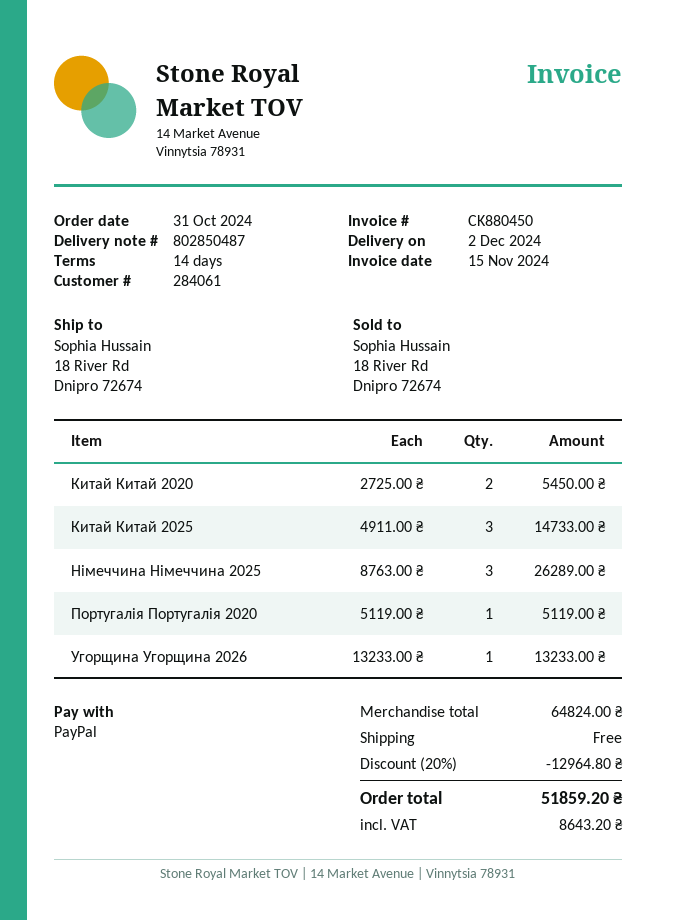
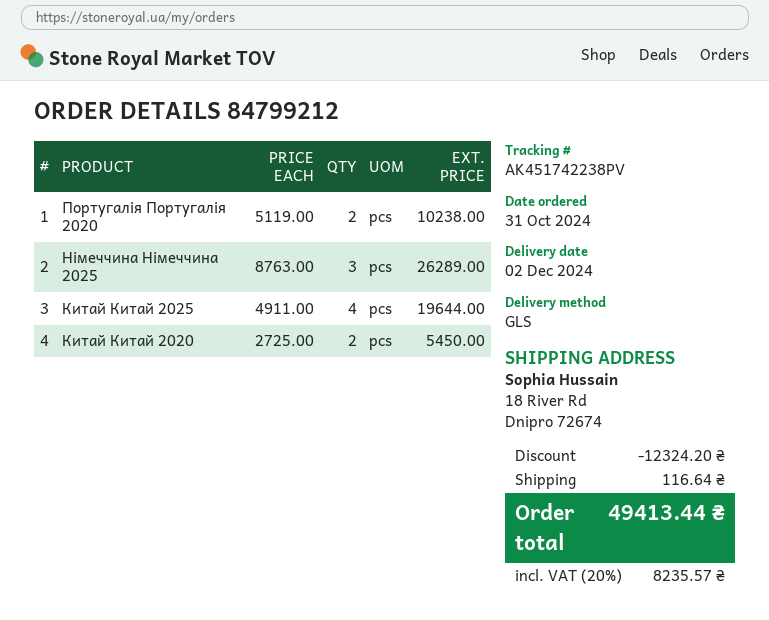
Китай Китай 2025: 3 x 4911.00 = 14733.00 -> 4 x 4911.00 = 19644.00
Португалія Португалія 2020: 1 x 5119.00 = 5119.00 -> 2 x 5119.00 = 10238.00
Угорщина Угорщина 2026: 1 x 13233.00 = 13233.00 -> none
discount: 12964.80 -> 12324.20
shipping: 0.00 -> 116.64
tax: 8643.20 -> 8235.57
total: 51859.20 -> 49413.44

